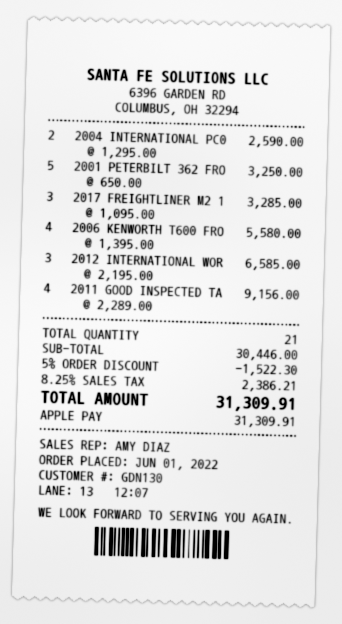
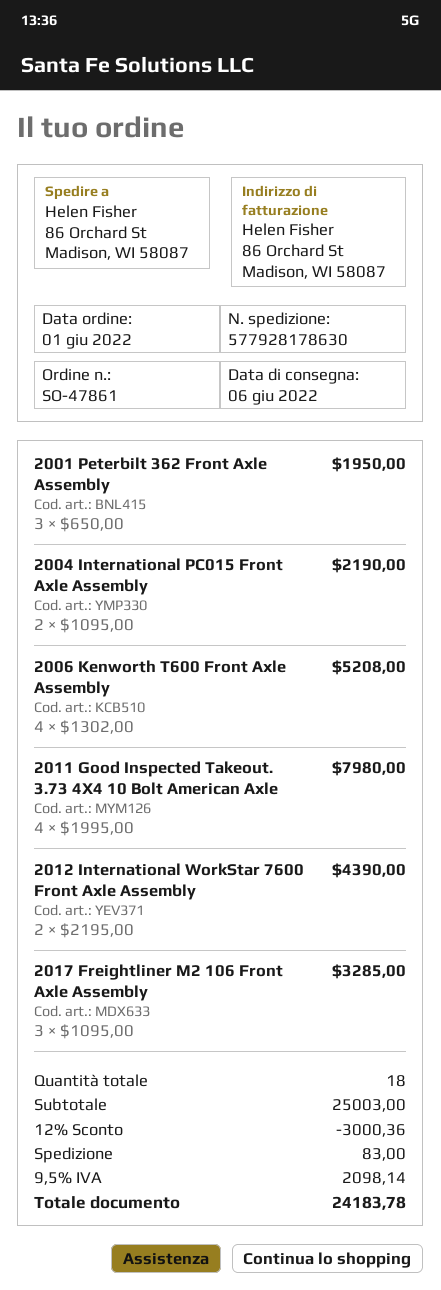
2004 INTERNATIONAL PC0: 2 x 1295.00 = 2590.00 -> 2 x 1095.00 = 2190.00
2001 PETERBILT 362 FRO: 5 x 650.00 = 3250.00 -> 3 x 650.00 = 1950.00
2006 KENWORTH T600 FRO: 4 x 1395.00 = 5580.00 -> 4 x 1302.00 = 5208.00
2012 INTERNATIONAL WOR: 3 x 2195.00 = 6585.00 -> 2 x 2195.00 = 4390.00
2011 GOOD INSPECTED TA: 4 x 2289.00 = 9156.00 -> 4 x 1995.00 = 7980.00
total quantity: 21 -> 18
subtotal: 30446.00 -> 25003.00
discount: 5% = 1522.30 -> 12% = 3000.36
shipping: none -> 83.00
tax: 8.25% = 2386.21 -> 9.5% = 2098.14
total: 31309.91 -> 24183.78

